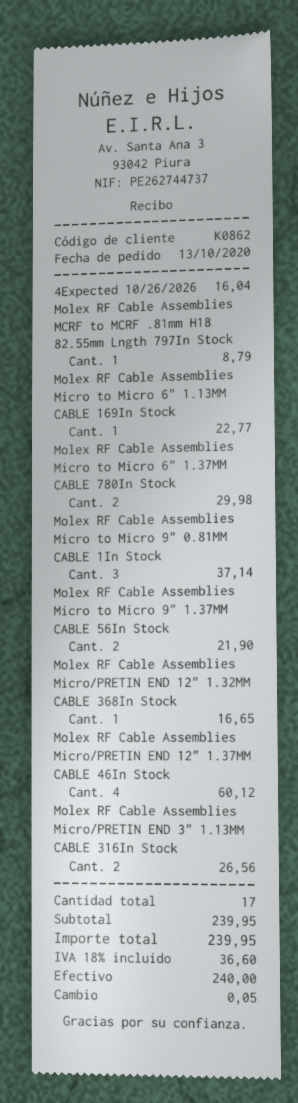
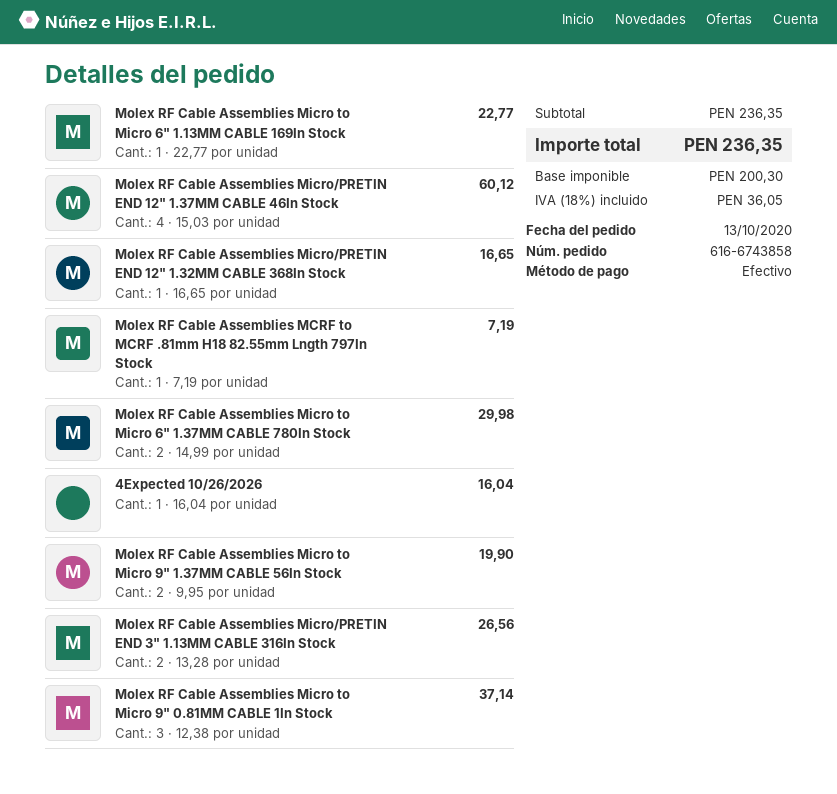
Molex RF Cable Assemblies MCRF to MCRF .81mm H18 82.55mm Lngth 797In Stock: 1 for 8.79 -> 1 for 7.19
Molex RF Cable Assemblies Micro to Micro 9" 1.37MM CABLE 56In Stock: 2 for 21.90 -> 2 for 19.90
subtotal: 239.95 -> 236.35
tax: 18% = 36.60 -> 18% = 36.05
total: 239.95 -> 236.35

